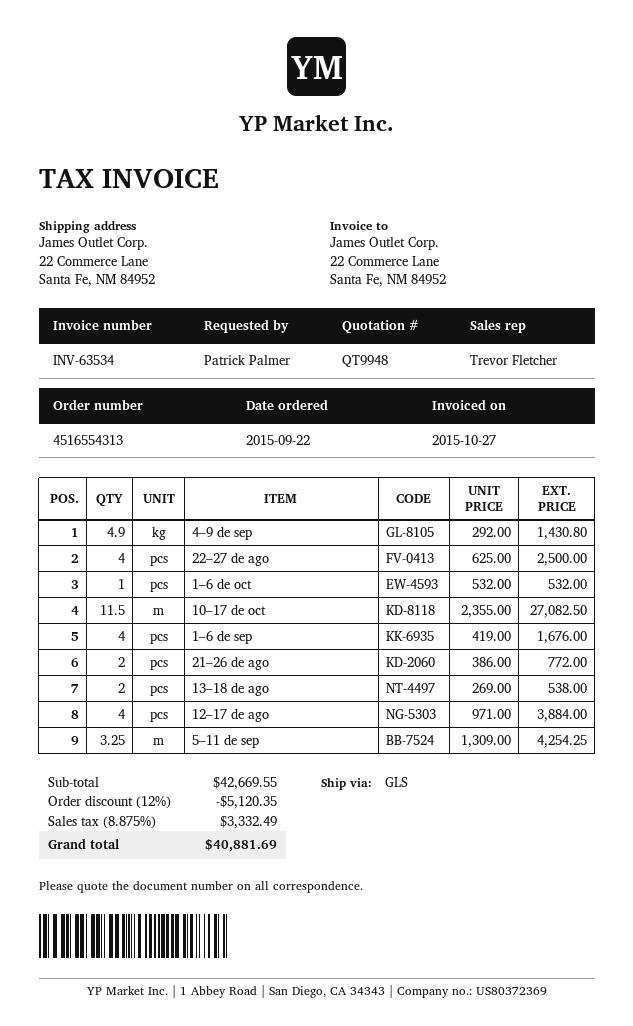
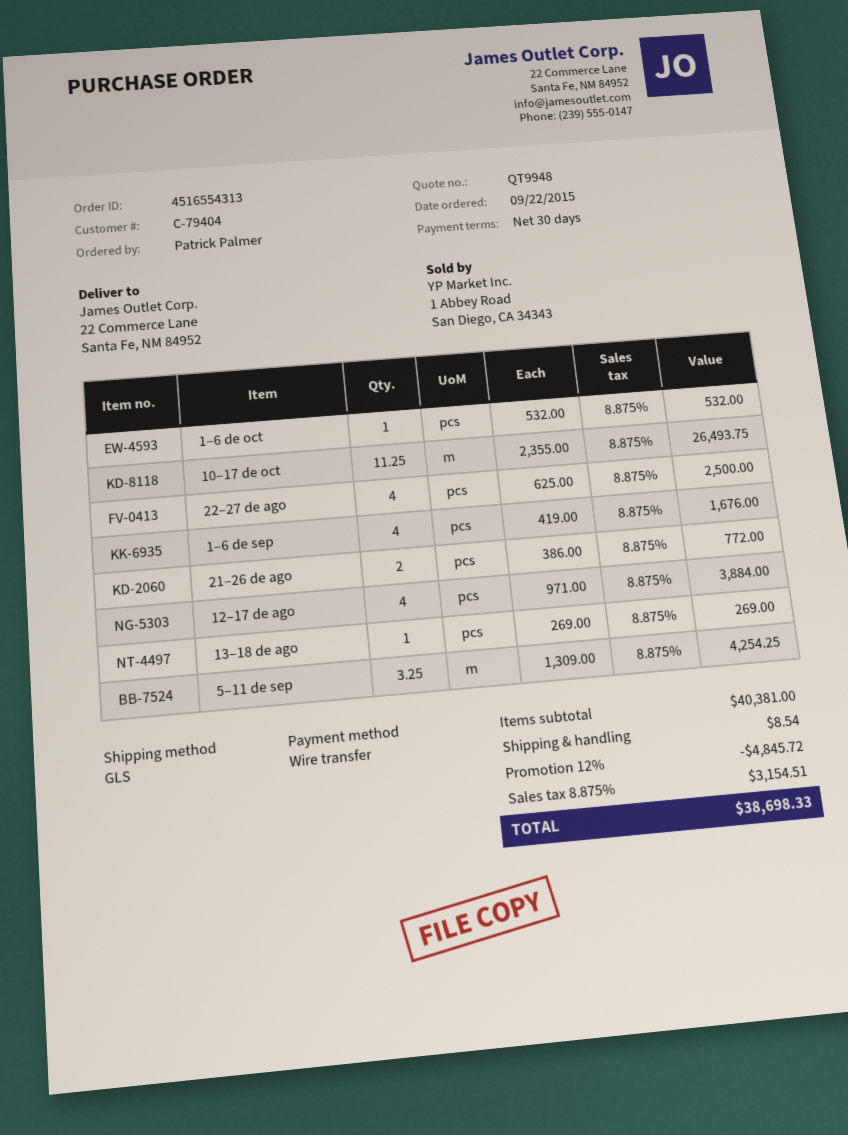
4–9 de sep: 4.9 x 292.00 = 1430.80 -> none
10–17 de oct: 11.5 x 2355.00 = 27082.50 -> 11.25 x 2355.00 = 26493.75
13–18 de ago: 2 x 269.00 = 538.00 -> 1 x 269.00 = 269.00
subtotal: 42669.55 -> 40381.00
discount: 12% = 5120.35 -> 12% = 4845.72
shipping: none -> 8.54
tax: 8.875% = 3332.49 -> 8.875% = 3154.51
total: 40881.69 -> 38698.33

